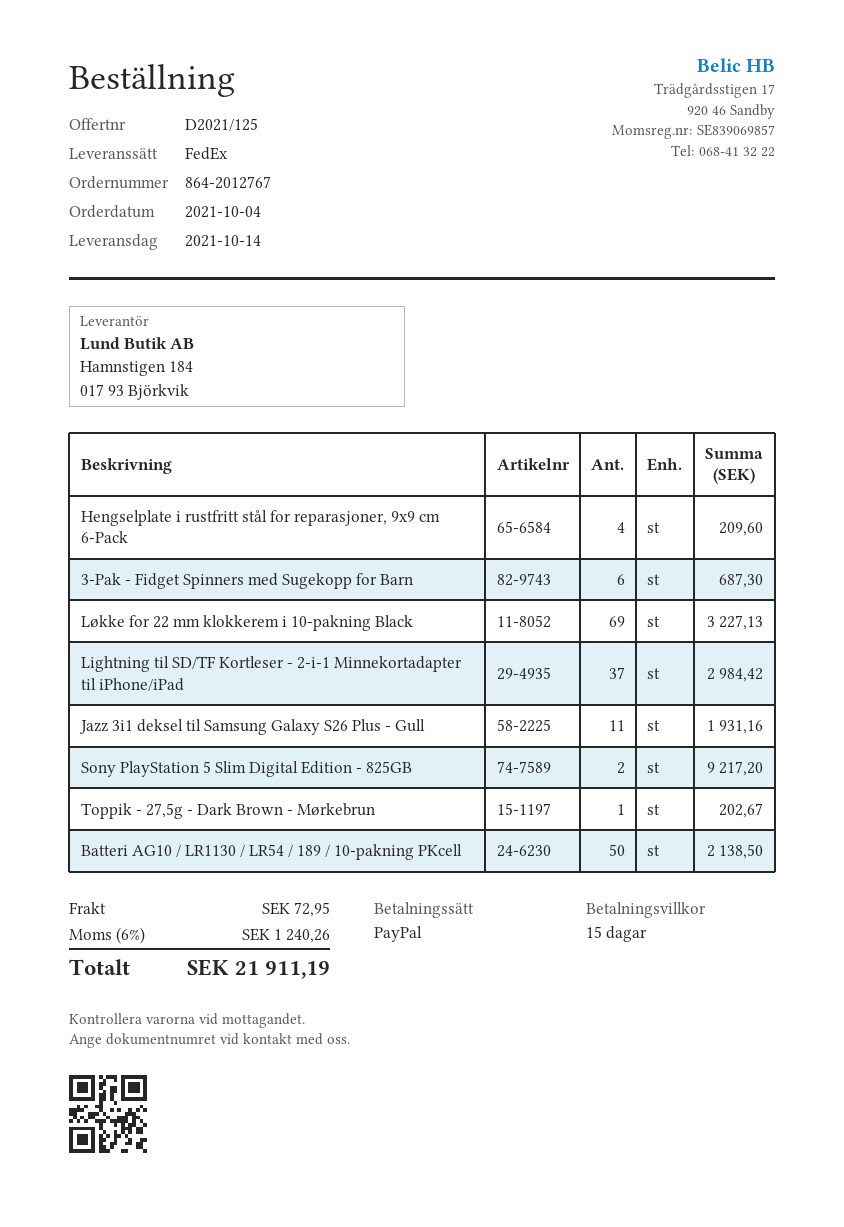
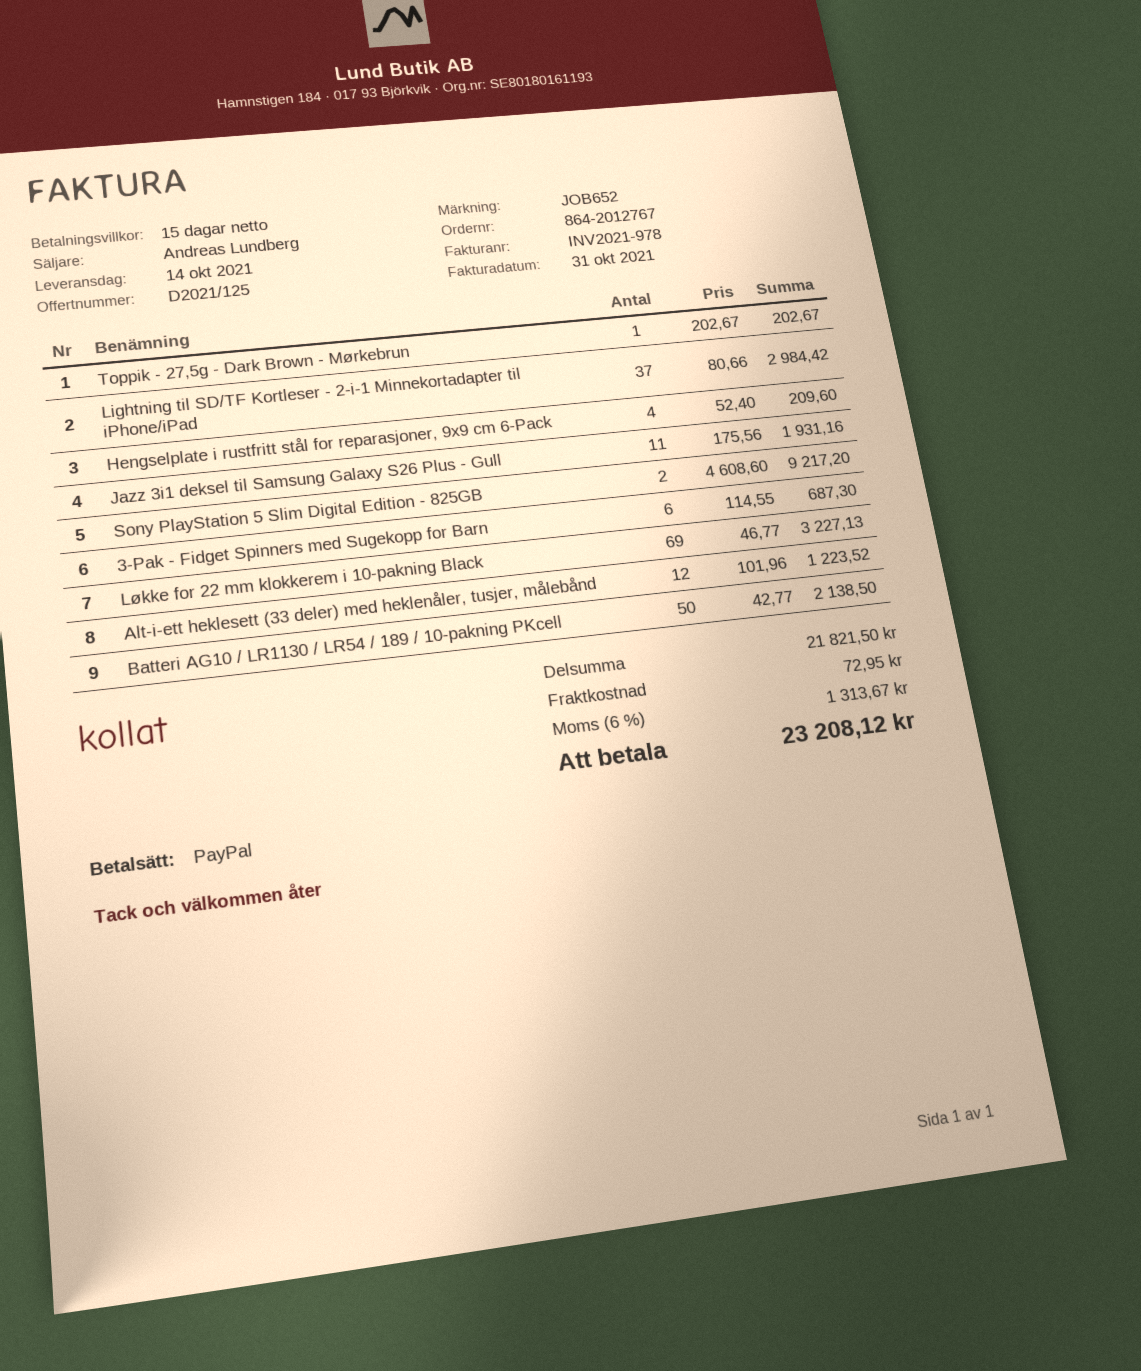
Alt-i-ett heklesett (33 deler) med heklenåler, tusjer, målebånd: none -> 12 for 1223.52
tax: 6% = 1240.26 -> 6% = 1313.67
total: 21911.19 -> 23208.12

